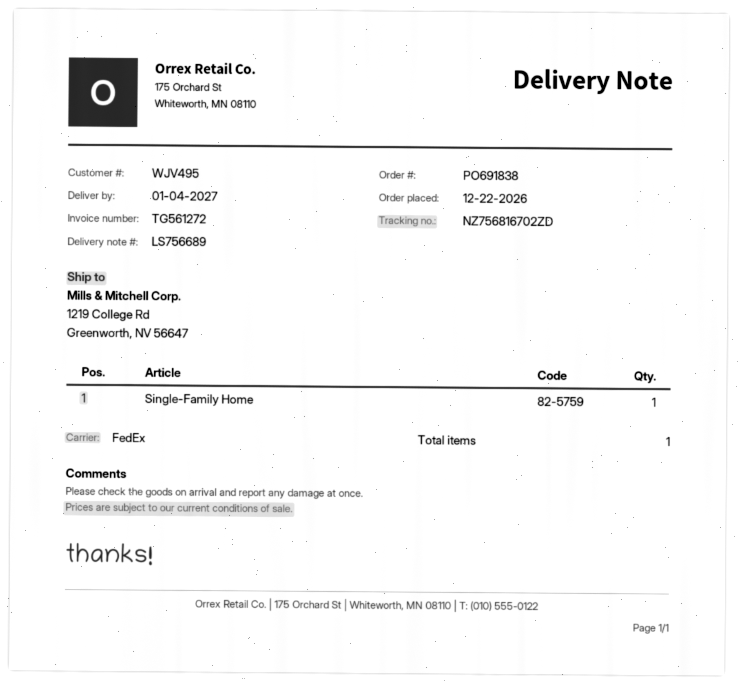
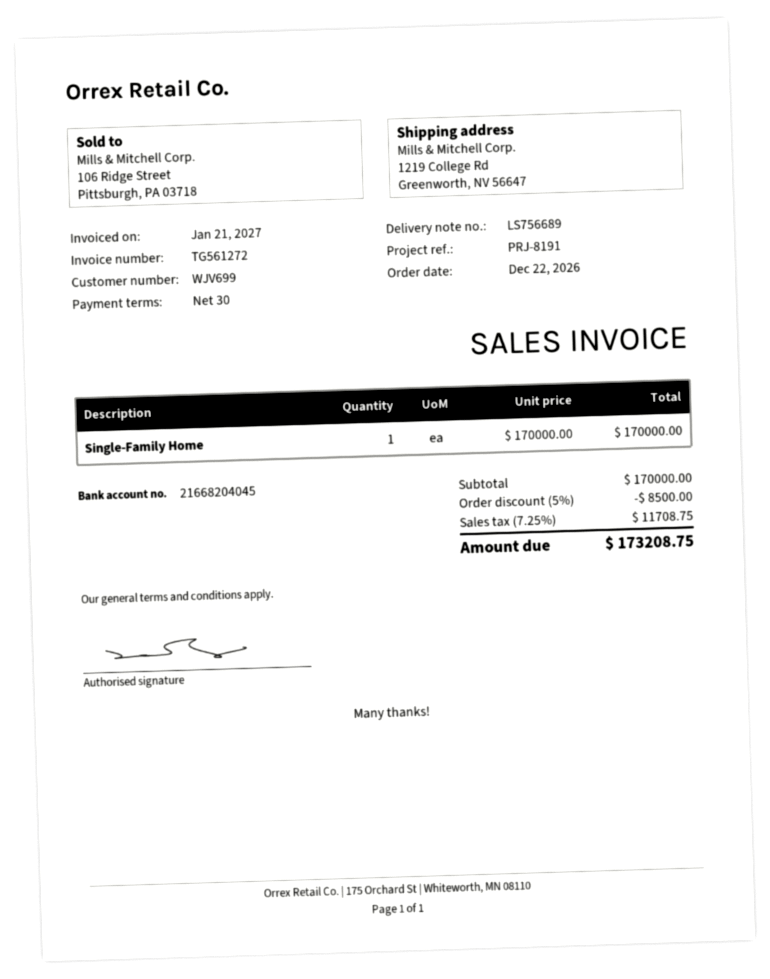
customer number: WJV495 -> WJV699

